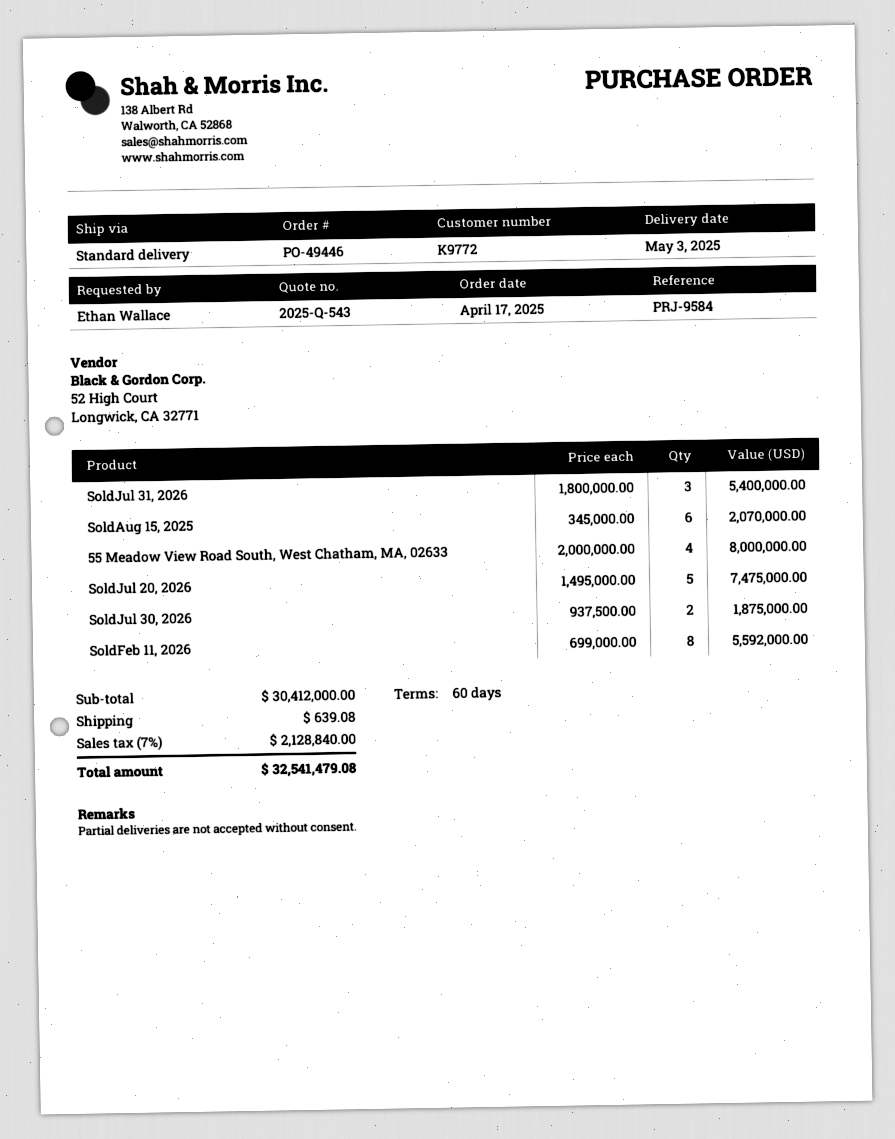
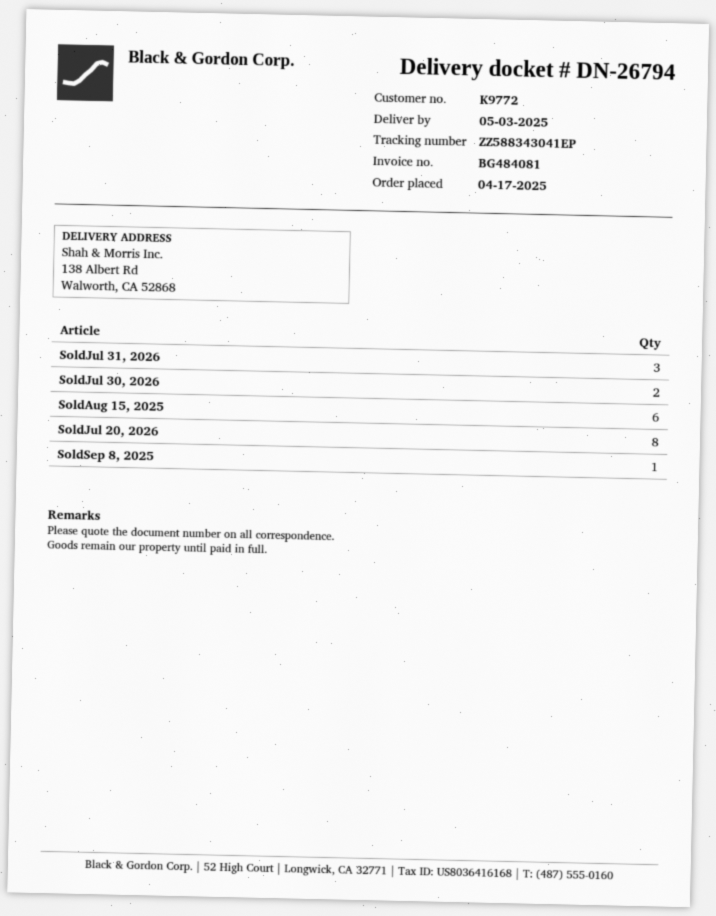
55 Meadow View Road South, West Chatham, MA, 02633: 4 -> none
SoldJul 20, 2026: 5 -> 8
SoldFeb 11, 2026: 8 -> none
SoldSep 8, 2025: none -> 1

